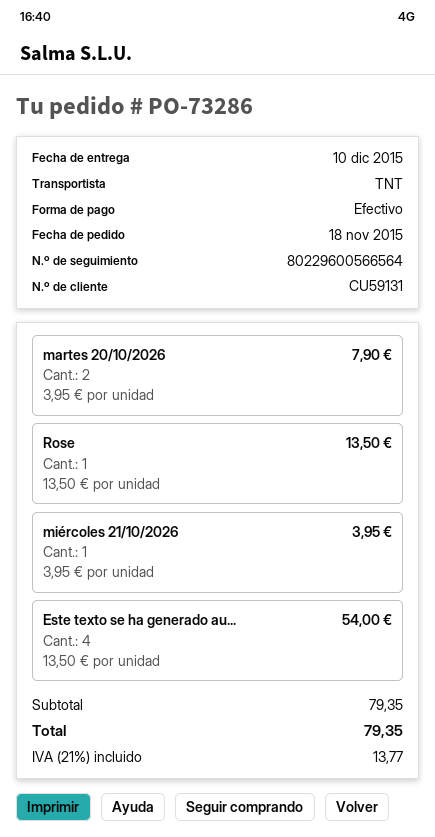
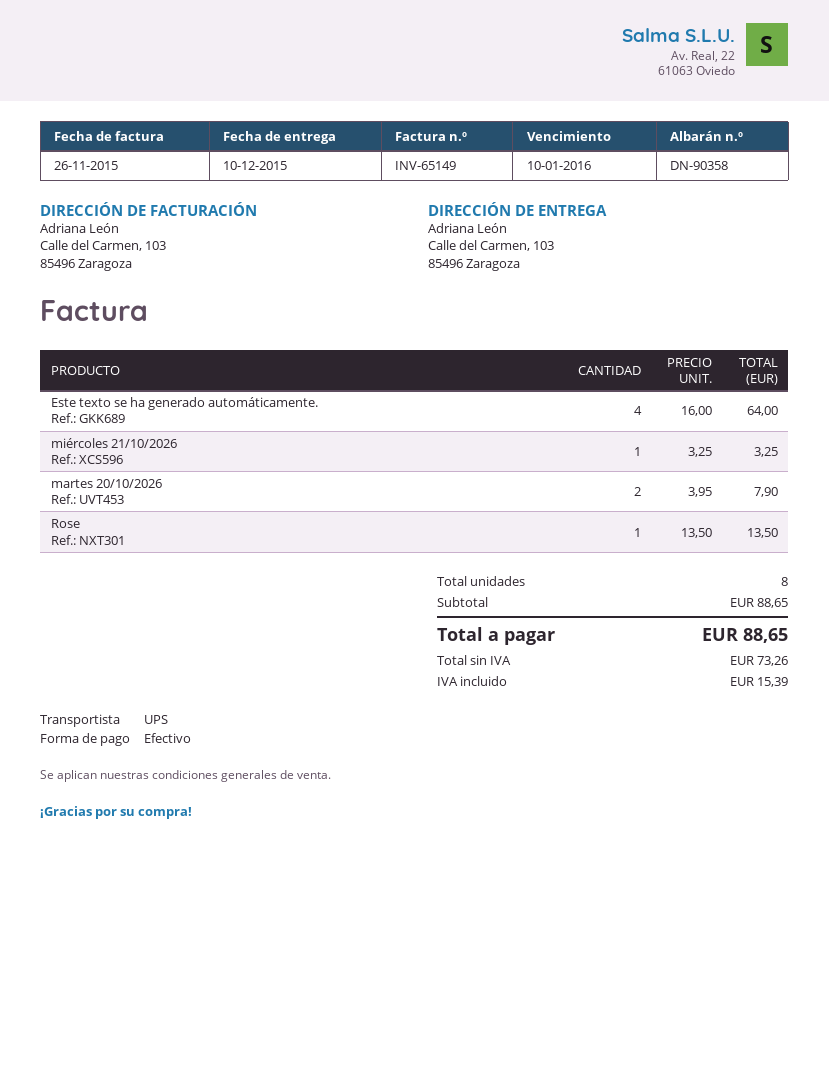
shipping method: TNT -> UPS
miércoles 21/10/2026: 1 x 3.95 = 3.95 -> 1 x 3.25 = 3.25
Este texto se ha generado au...: 4 x 13.50 = 54.00 -> 4 x 16.00 = 64.00
subtotal: 79.35 -> 88.65
tax: 13.77 -> 15.39
total: 79.35 -> 88.65

